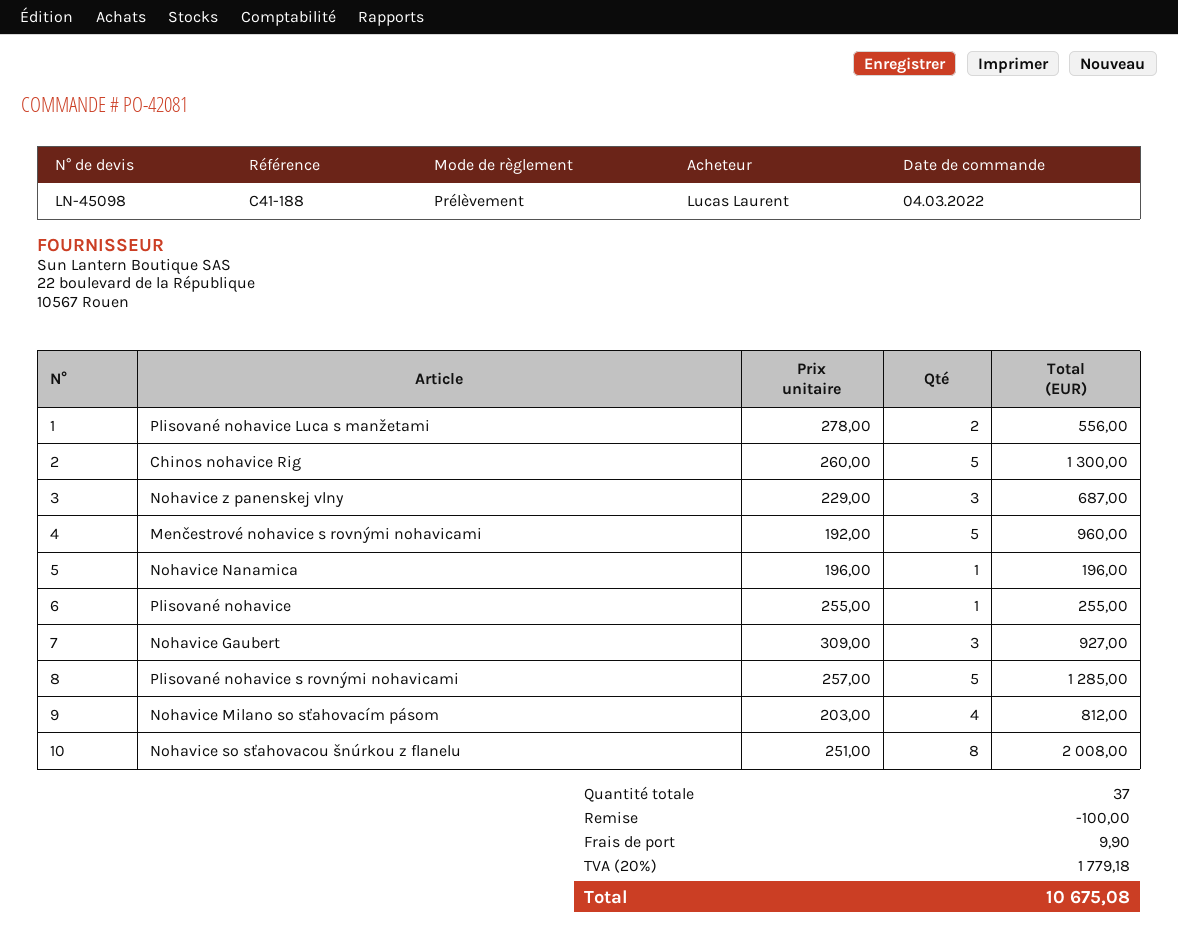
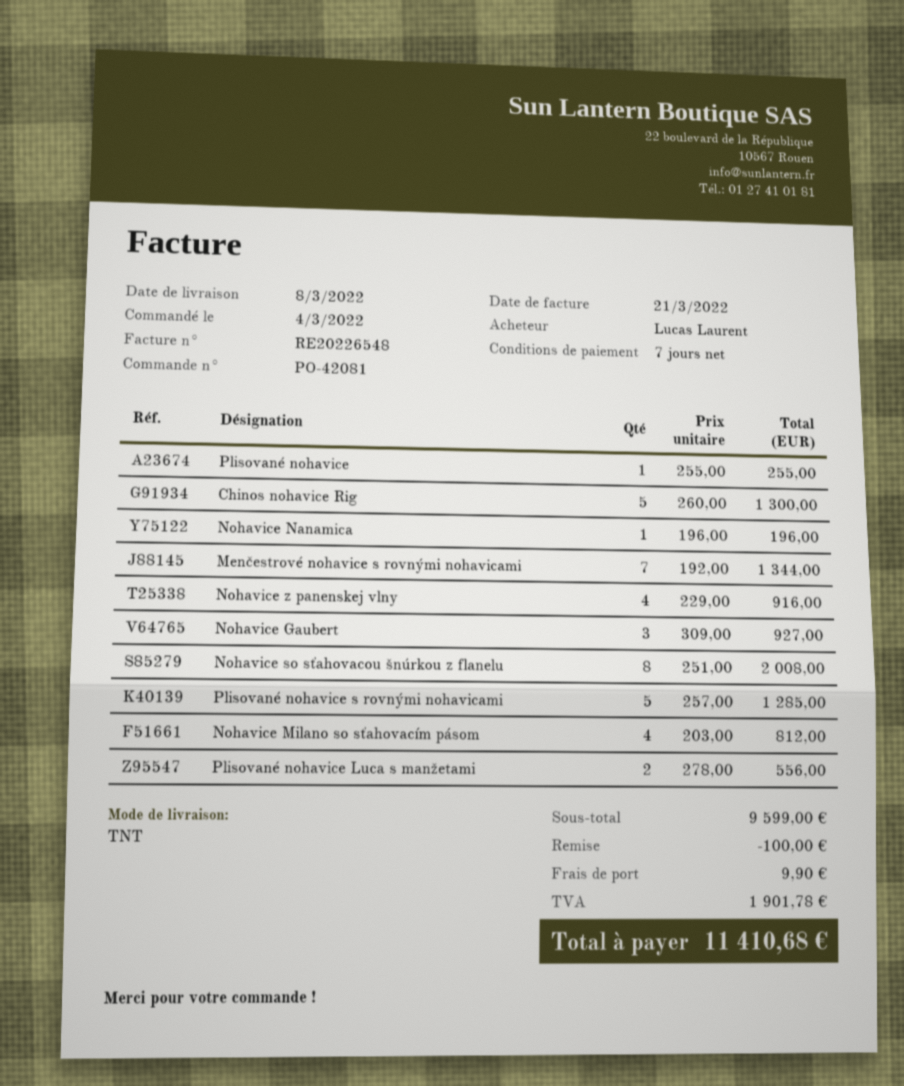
Nohavice z panenskej vlny: 3 x 229.00 = 687.00 -> 4 x 229.00 = 916.00
Menčestrové nohavice s rovnými nohavicami: 5 x 192.00 = 960.00 -> 7 x 192.00 = 1344.00
tax: 1779.18 -> 1901.78
total: 10675.08 -> 11410.68

